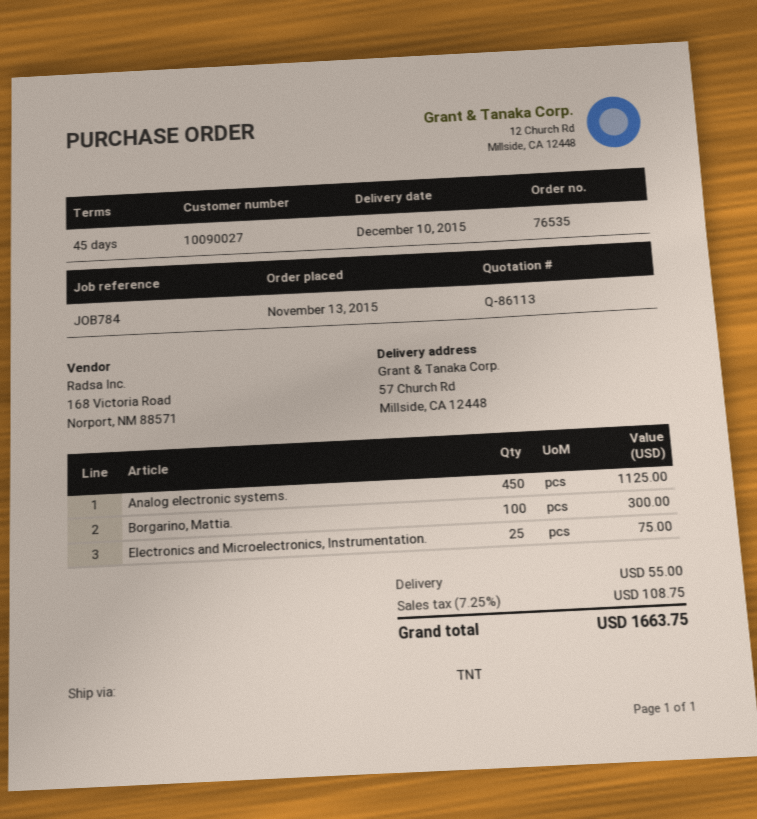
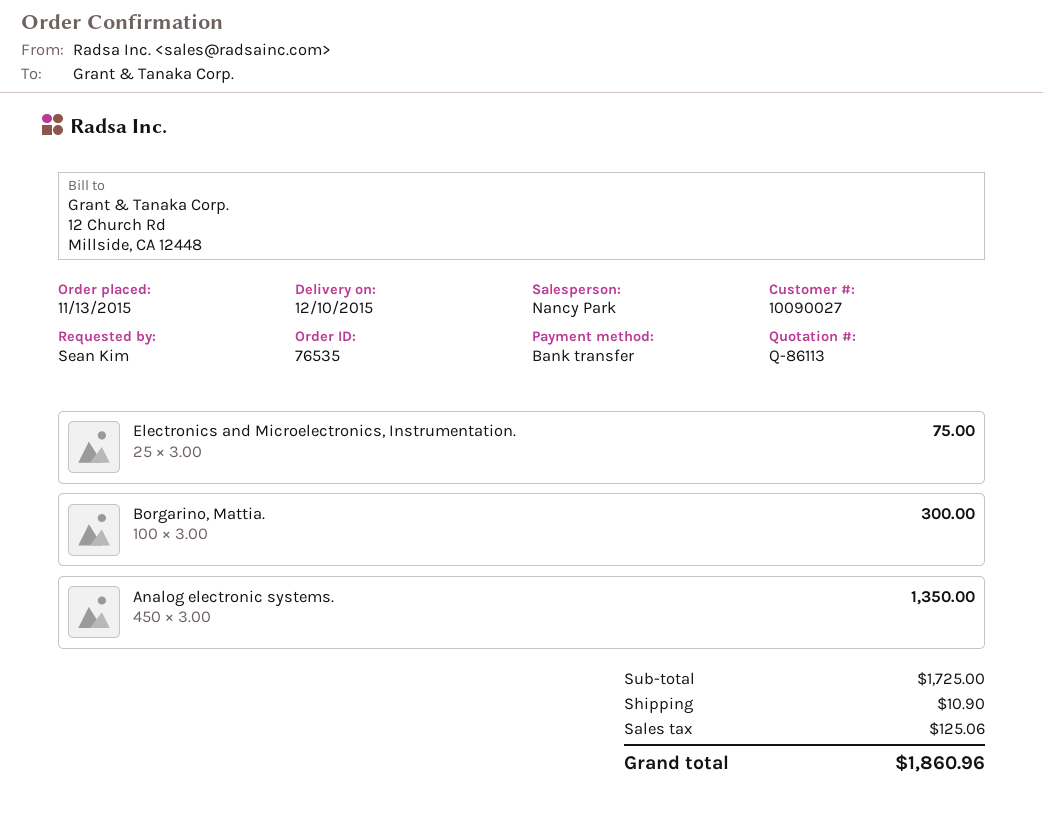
Analog electronic systems.: 450 for 1125.00 -> 450 for 1350.00
shipping: 55.00 -> 10.90
tax: 108.75 -> 125.06
total: 1663.75 -> 1860.96

